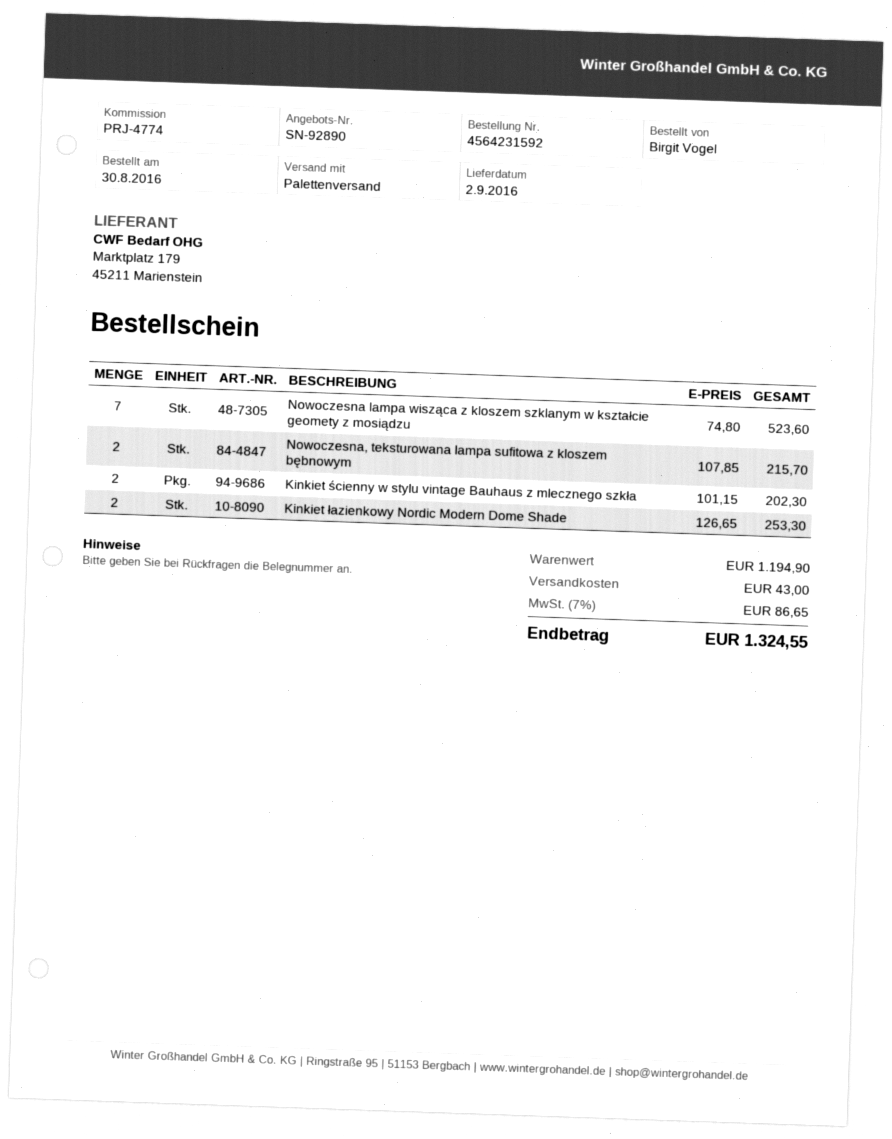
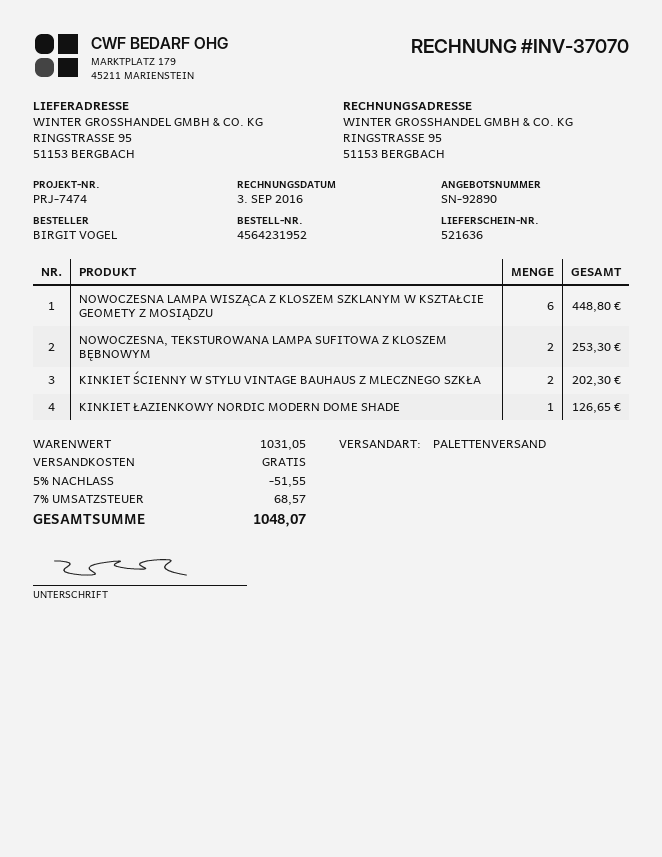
order number: 4564231592 -> 4564231952
reference: PRJ-4774 -> PRJ-7474
Nowoczesna lampa wisząca z kloszem szklanym w kształcie geomety z mosiądzu: 7 for 523.60 -> 6 for 448.80
Nowoczesna, teksturowana lampa sufitowa z kloszem bębnowym: 2 for 215.70 -> 2 for 253.30
Kinkiet łazienkowy Nordic Modern Dome Shade: 2 for 253.30 -> 1 for 126.65
subtotal: 1194.90 -> 1031.05
discount: none -> 5% = 51.55
shipping: 43.00 -> 0.00
tax: 7% = 86.65 -> 7% = 68.57
total: 1324.55 -> 1048.07

